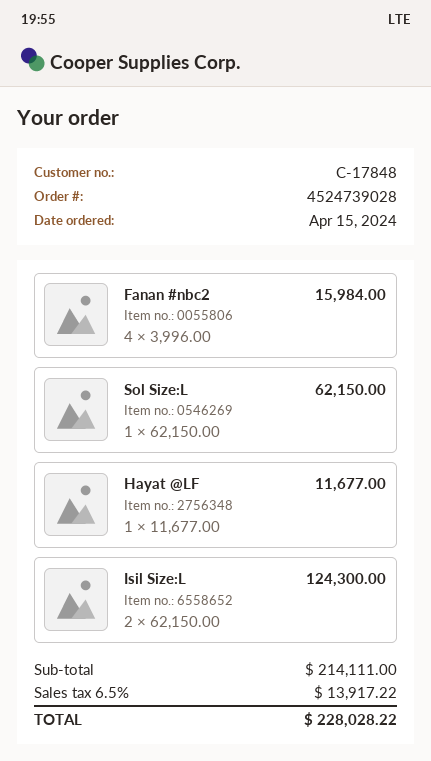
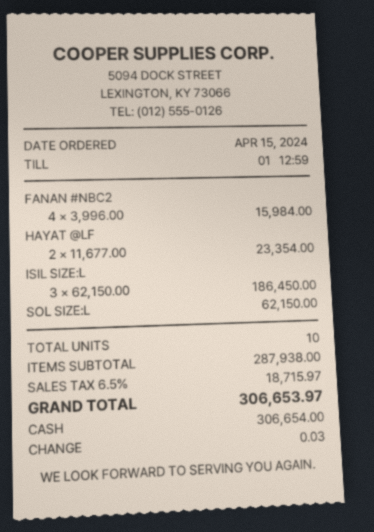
Hayat @LF: 1 x 11677.00 = 11677.00 -> 2 x 11677.00 = 23354.00
Isil Size:L: 2 x 62150.00 = 124300.00 -> 3 x 62150.00 = 186450.00
subtotal: 214111.00 -> 287938.00
tax: 6.5% = 13917.22 -> 6.5% = 18715.97
total: 228028.22 -> 306653.97

